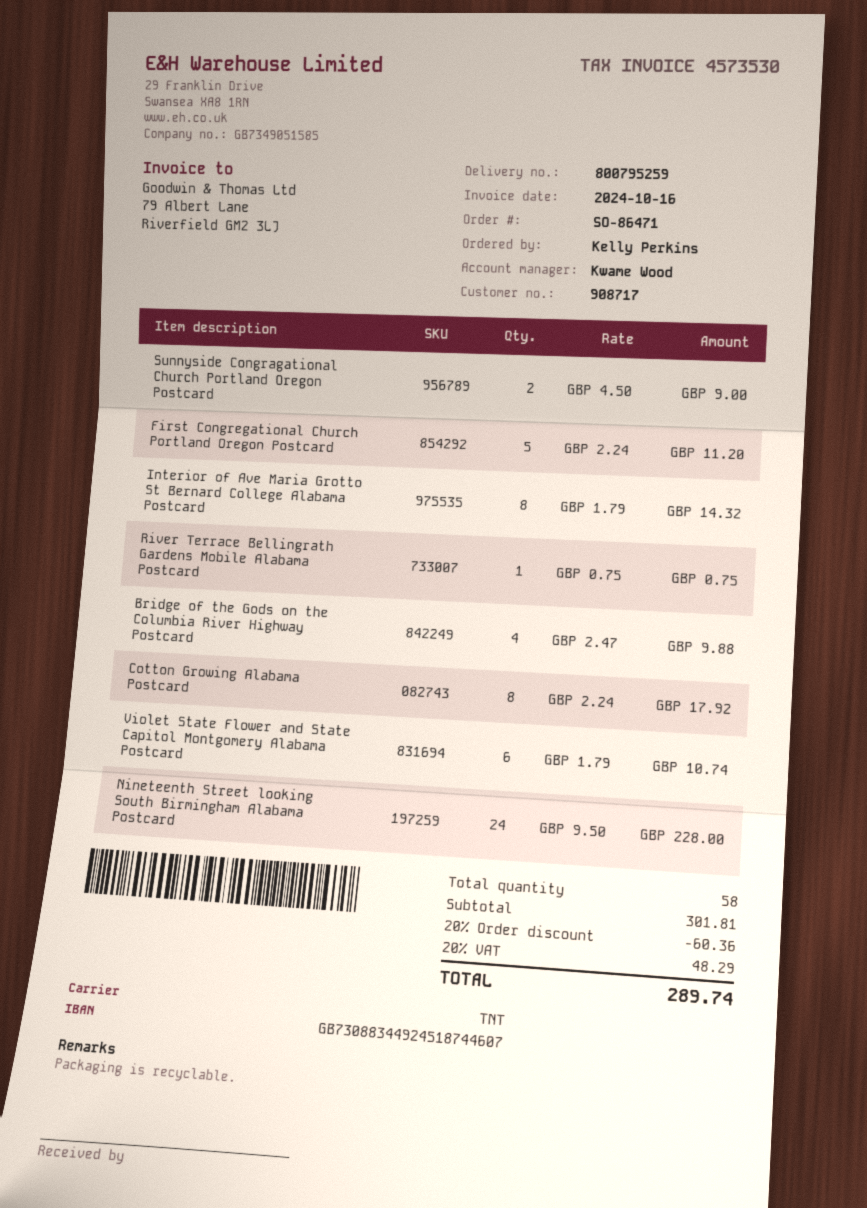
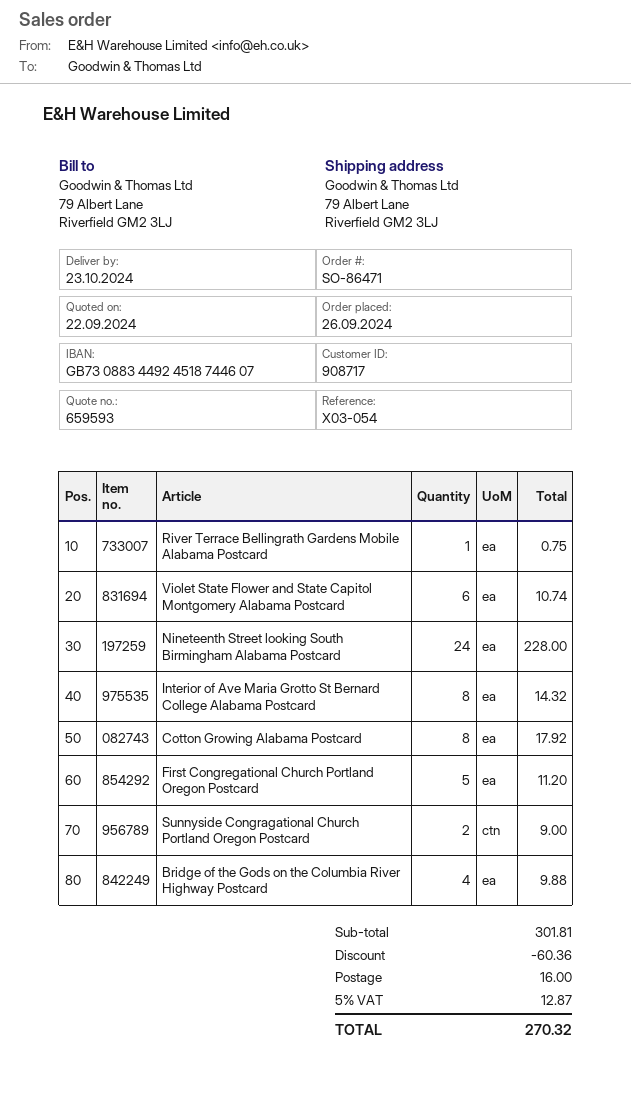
shipping: none -> 16.00
tax: 20% = 48.29 -> 5% = 12.87
total: 289.74 -> 270.32

